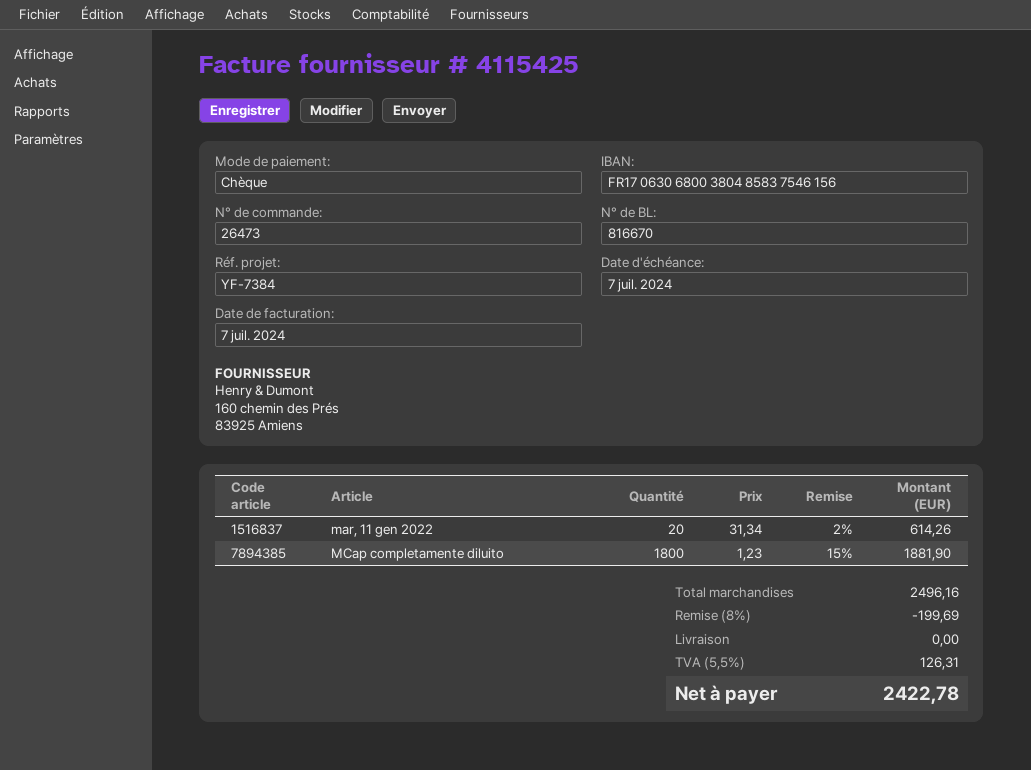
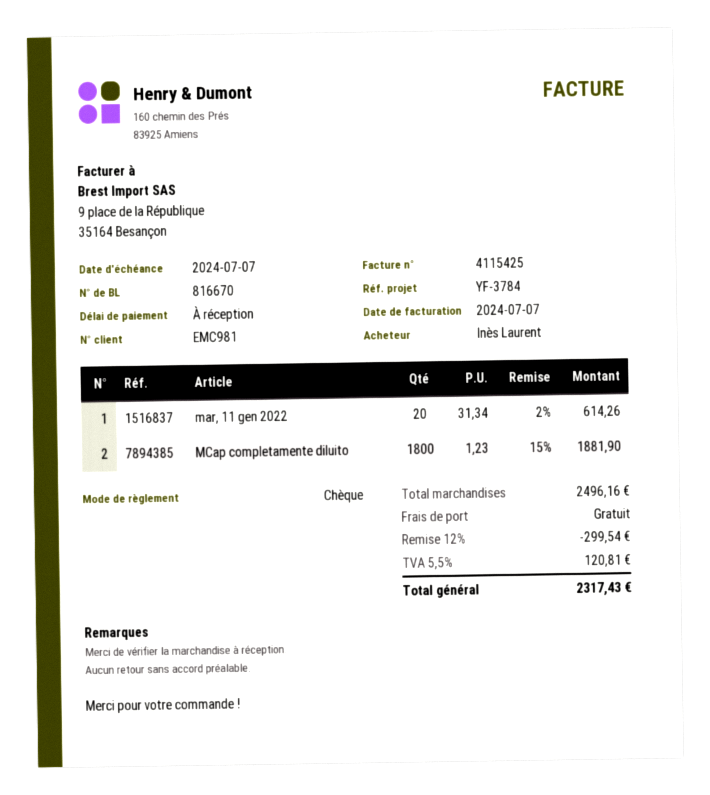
reference: YF-7384 -> YF-3784
discount: 8% = 199.69 -> 12% = 299.54
tax: 5.5% = 126.31 -> 5.5% = 120.81
total: 2422.78 -> 2317.43

